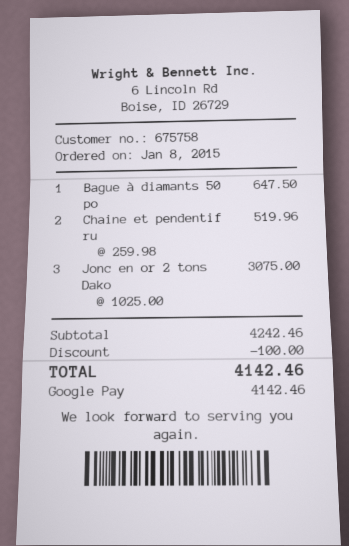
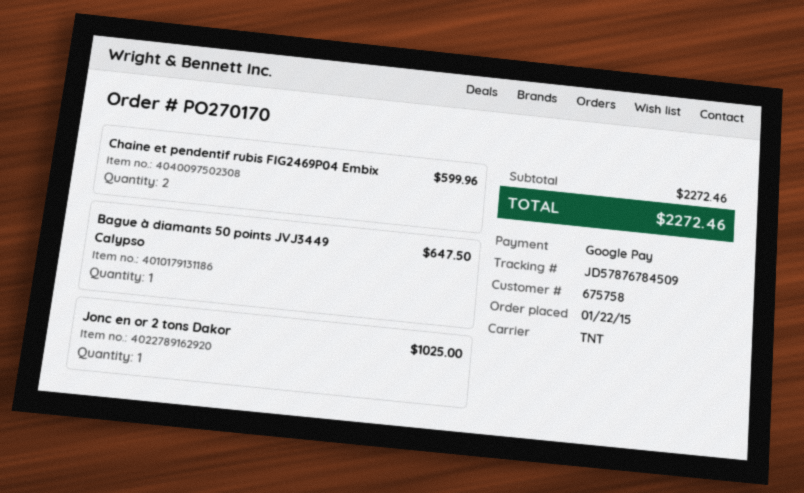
order date: 2015-01-08 -> 2015-01-22
Chaine et pendentif ru: 2 for 519.96 -> 2 for 599.96
Jonc en or 2 tons Dako: 3 for 3075.00 -> 1 for 1025.00
subtotal: 4242.46 -> 2272.46
discount: 100.00 -> none
total: 4142.46 -> 2272.46

